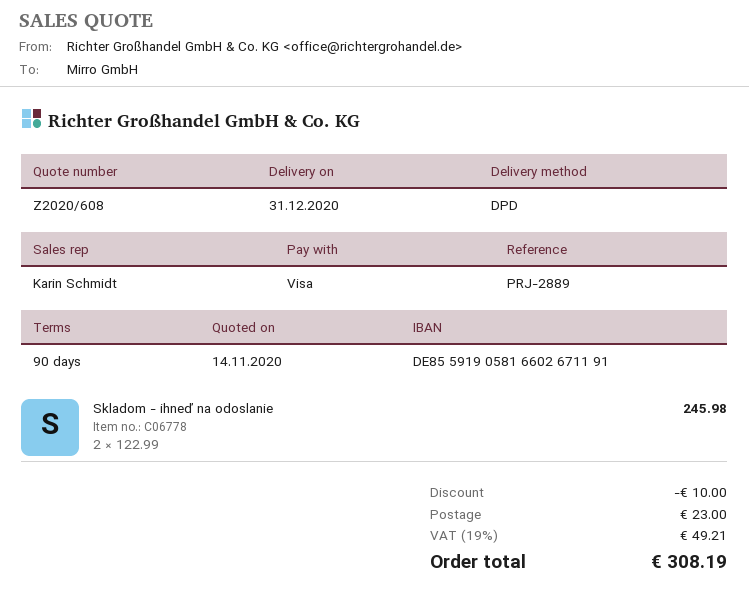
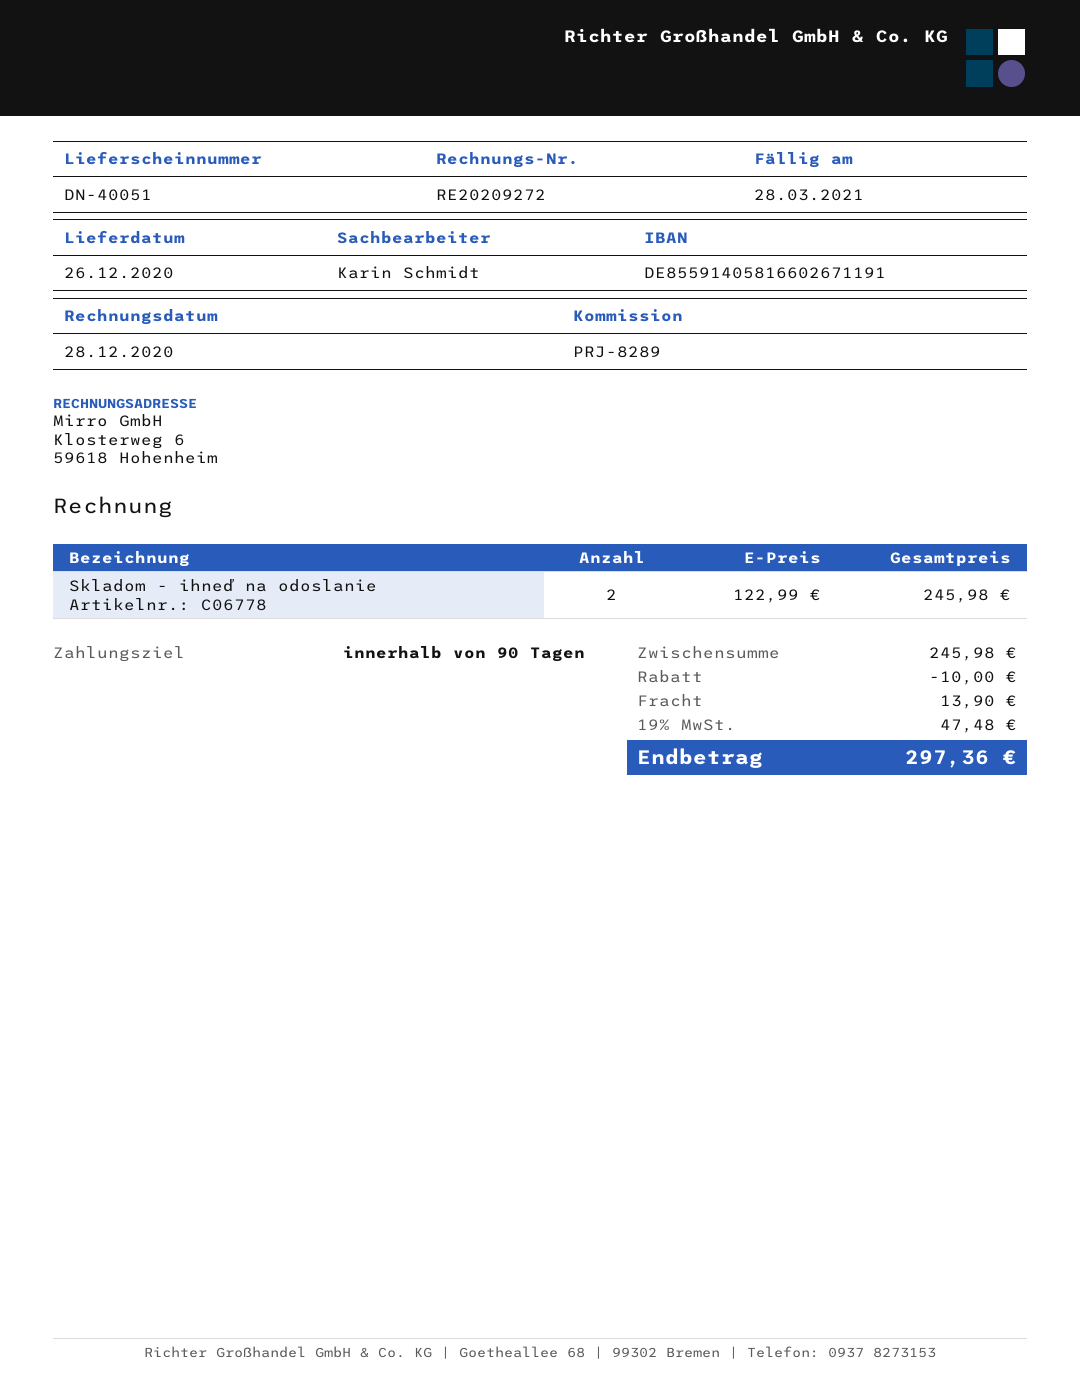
delivery date: 2020-12-31 -> 2020-12-26
reference: PRJ-2889 -> PRJ-8289
bank account: DE85591905816602671191 -> DE85591405816602671191
shipping: 23.00 -> 13.90
tax: 19% = 49.21 -> 19% = 47.48
total: 308.19 -> 297.36

